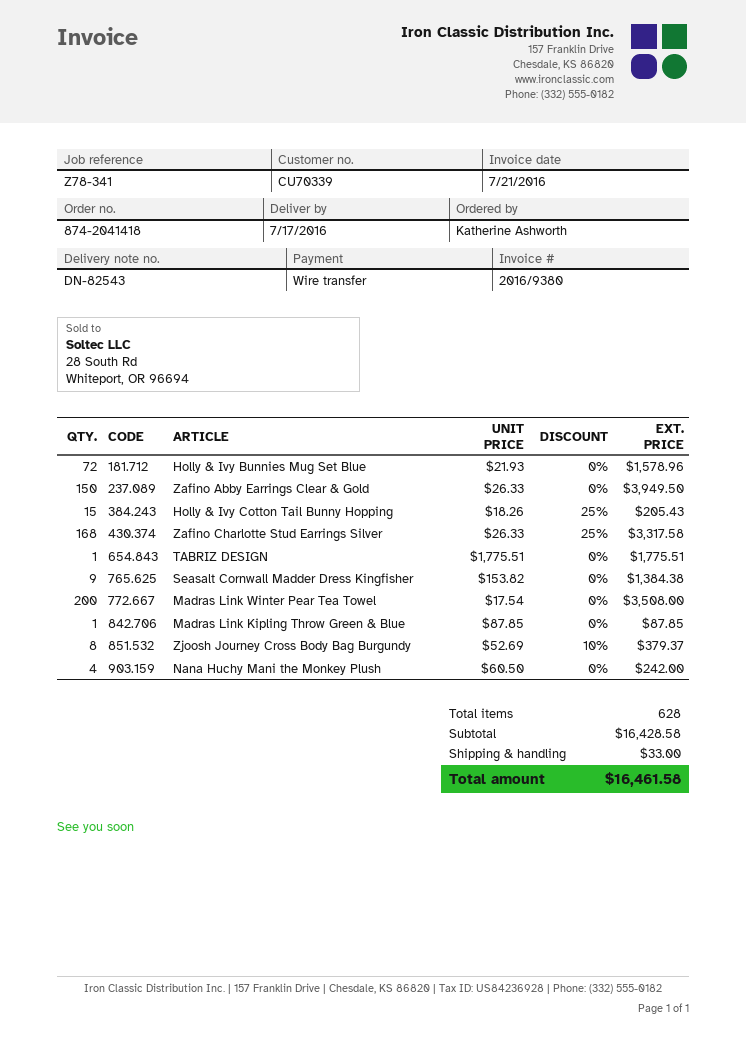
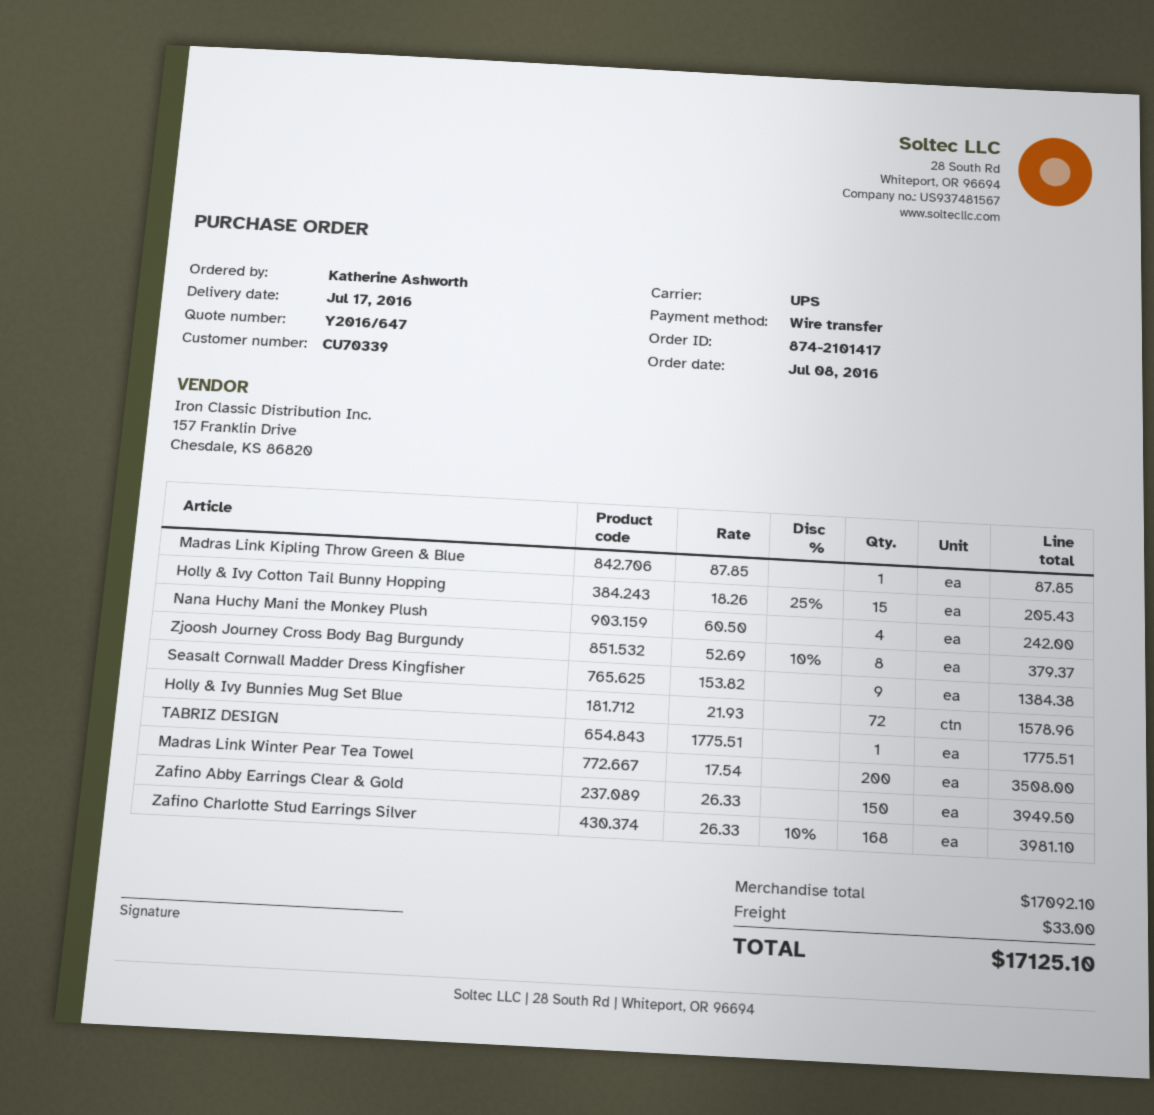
order number: 874-2041418 -> 874-2101417
Zafino Charlotte Stud Earrings Silver: 168 x 26.33 - 25% = 3317.58 -> 168 x 26.33 - 10% = 3981.10
subtotal: 16428.58 -> 17092.10
total: 16461.58 -> 17125.10

